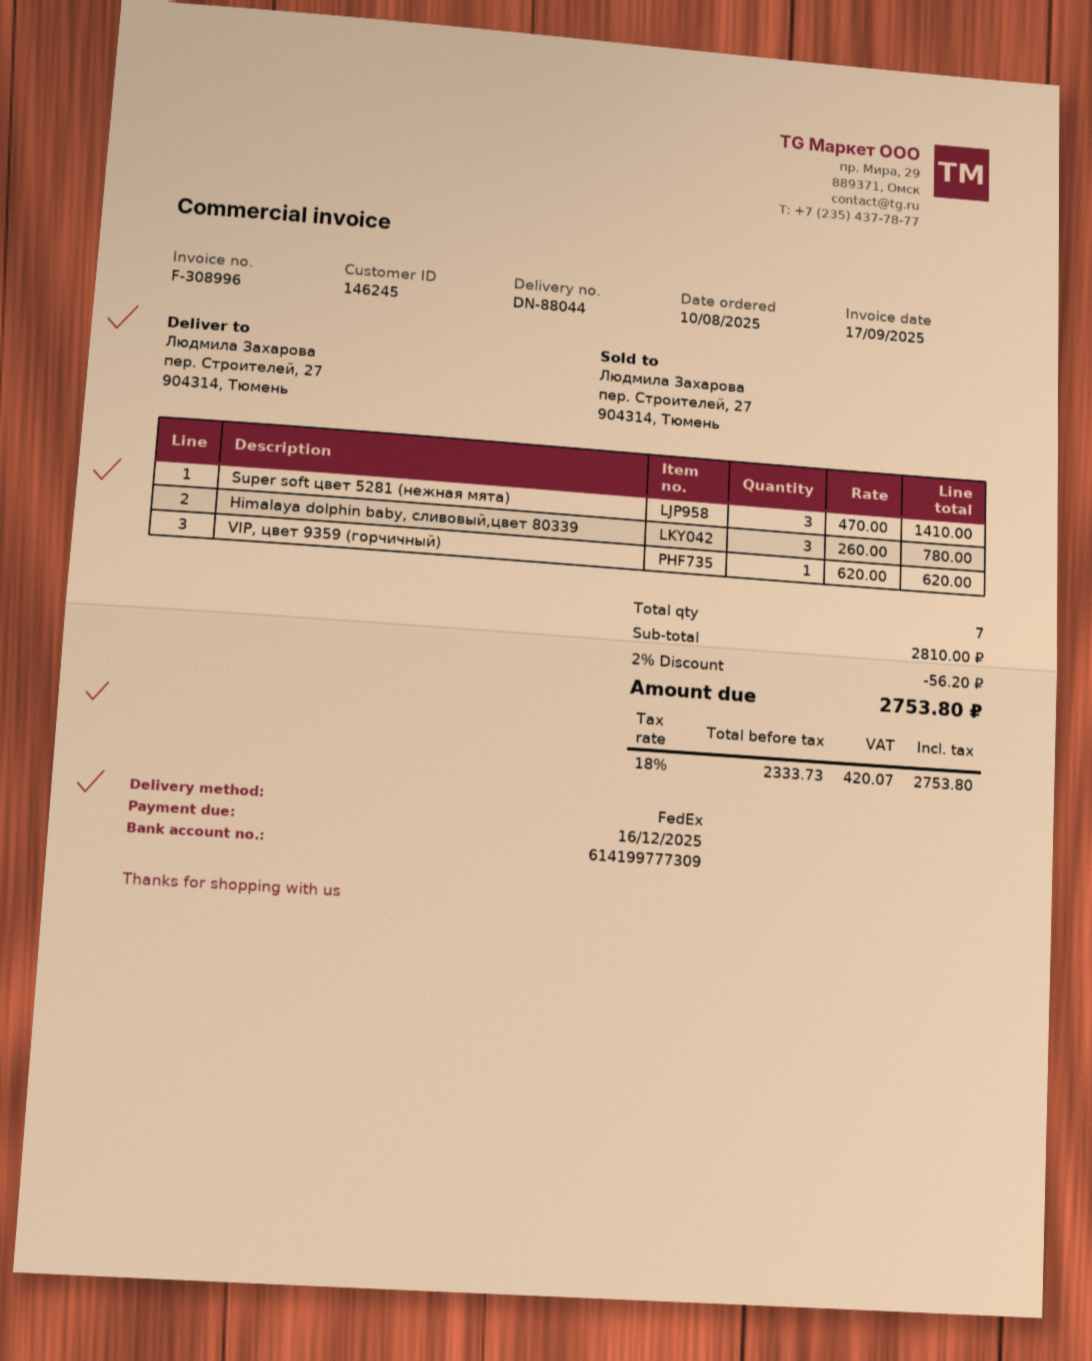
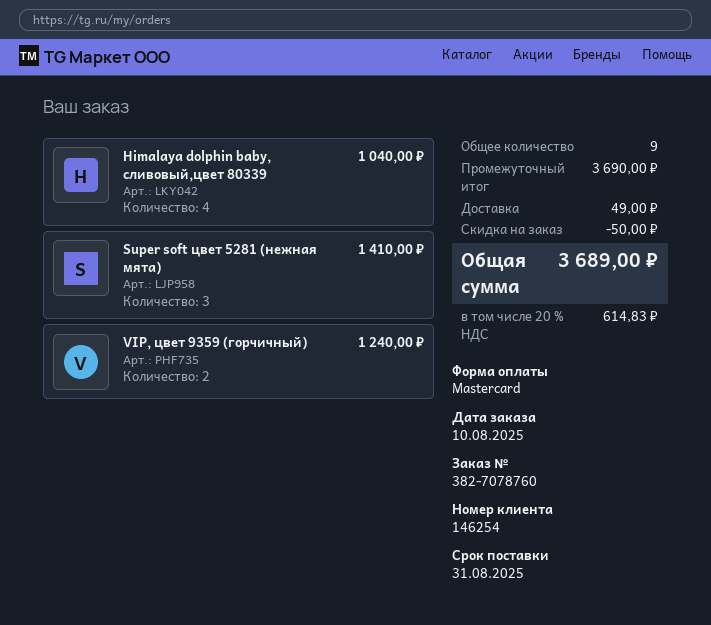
customer number: 146245 -> 146254
Himalaya dolphin baby, сливовый,цвет 80339: 3 for 780.00 -> 4 for 1040.00
VIP, цвет 9359 (горчичный): 1 for 620.00 -> 2 for 1240.00
total quantity: 7 -> 9
subtotal: 2810.00 -> 3690.00
discount: 56.20 -> 50.00
shipping: none -> 49.00
tax: 18% = 420.07 -> 20% = 614.83
total: 2753.80 -> 3689.00

